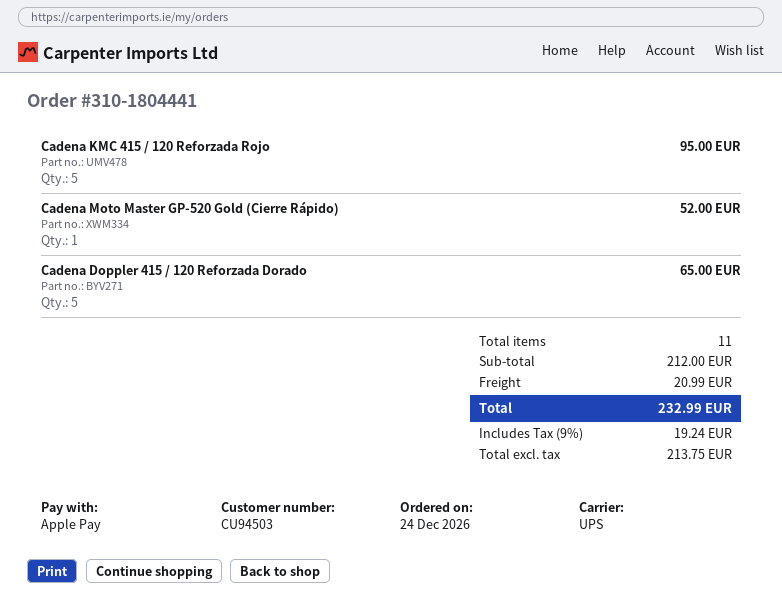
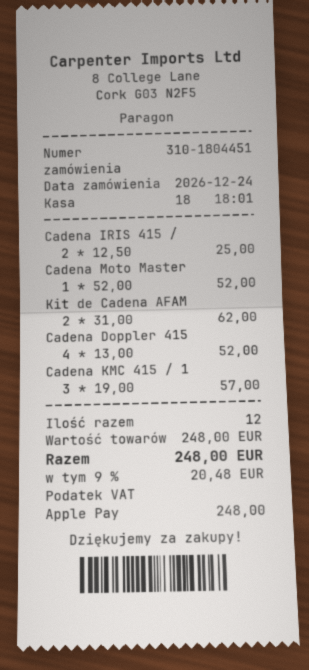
order number: 310-1804441 -> 310-1804451
Cadena KMC 415 / 120 Reforzada Rojo: 5 for 95.00 -> 3 for 57.00
Cadena Doppler 415 / 120 Reforzada Dorado: 5 for 65.00 -> 4 for 52.00
Cadena IRIS 415 /: none -> 2 for 25.00
Kit de Cadena AFAM: none -> 2 for 62.00
total quantity: 11 -> 12
subtotal: 212.00 -> 248.00
shipping: 20.99 -> none
tax: 9% = 19.24 -> 9% = 20.48
total: 232.99 -> 248.00

